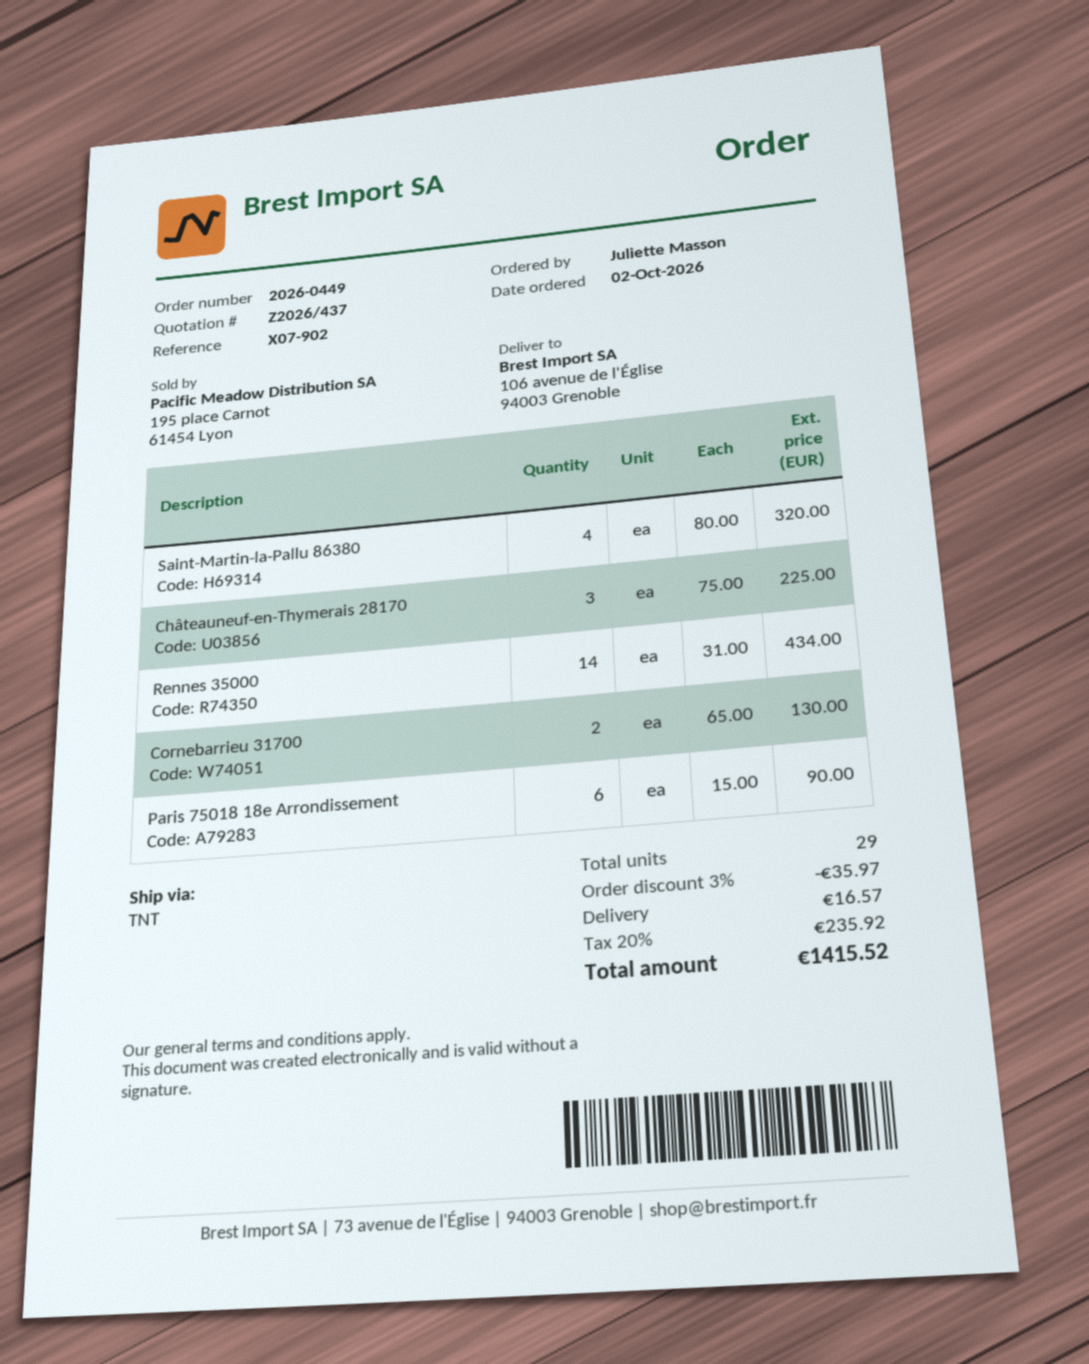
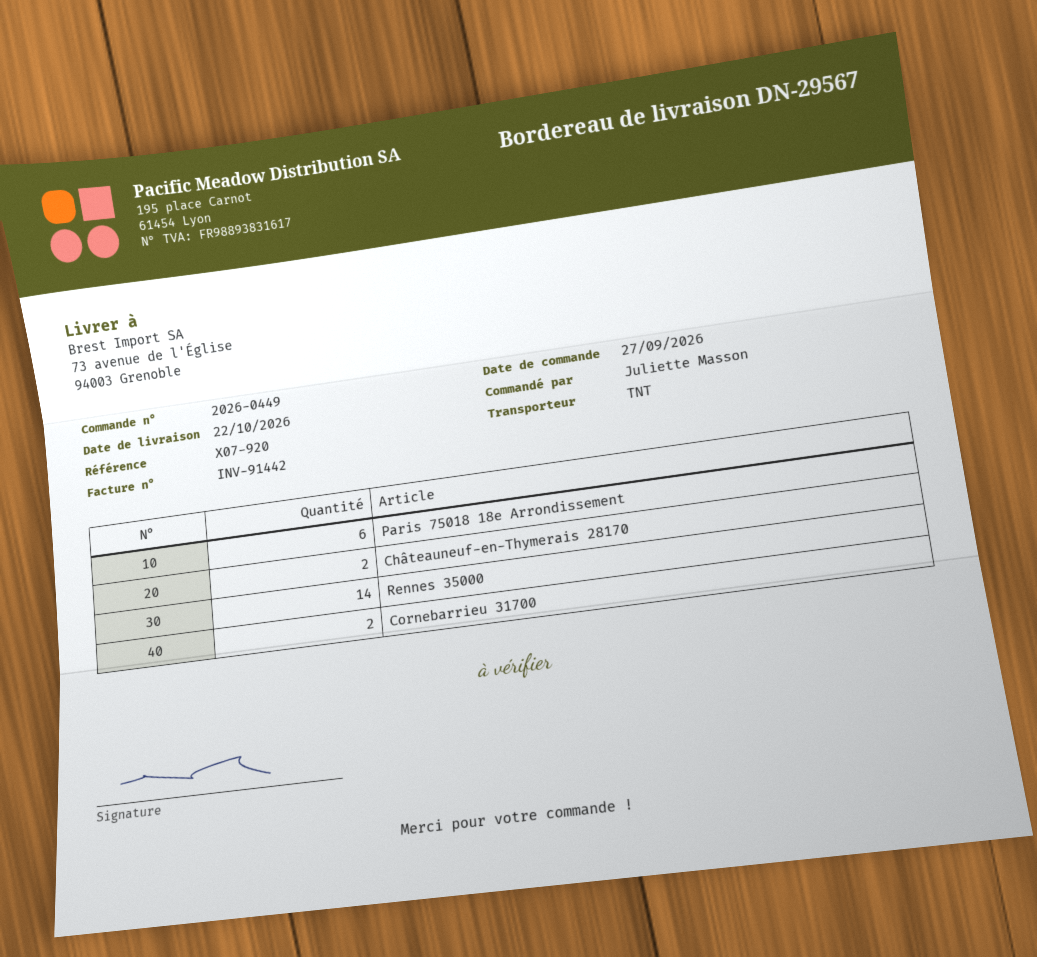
order date: 2026-10-02 -> 2026-09-27
reference: X07-902 -> X07-920
ship to: 106 avenue de l'Église, 94003 Grenoble -> 73 avenue de l'Église, 94003 Grenoble
Saint-Martin-la-Pallu 86380: 4 -> none
Châteauneuf-en-Thymerais 28170: 3 -> 2

